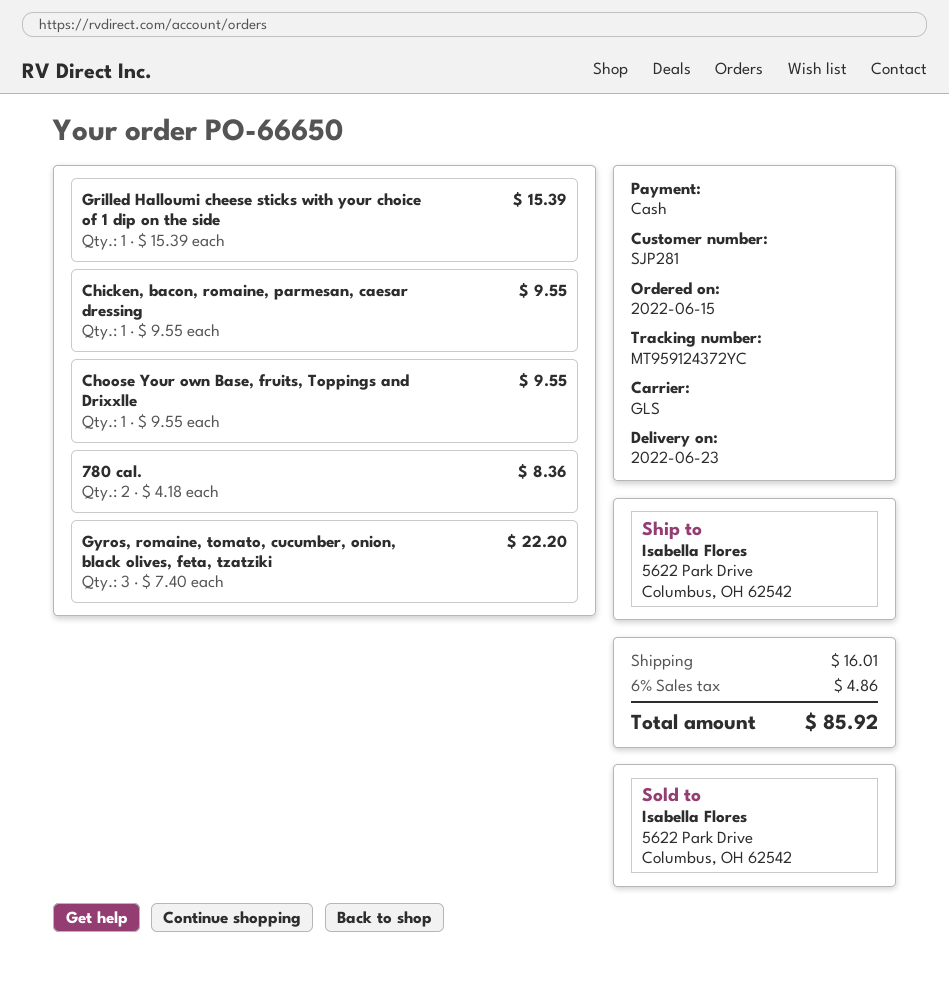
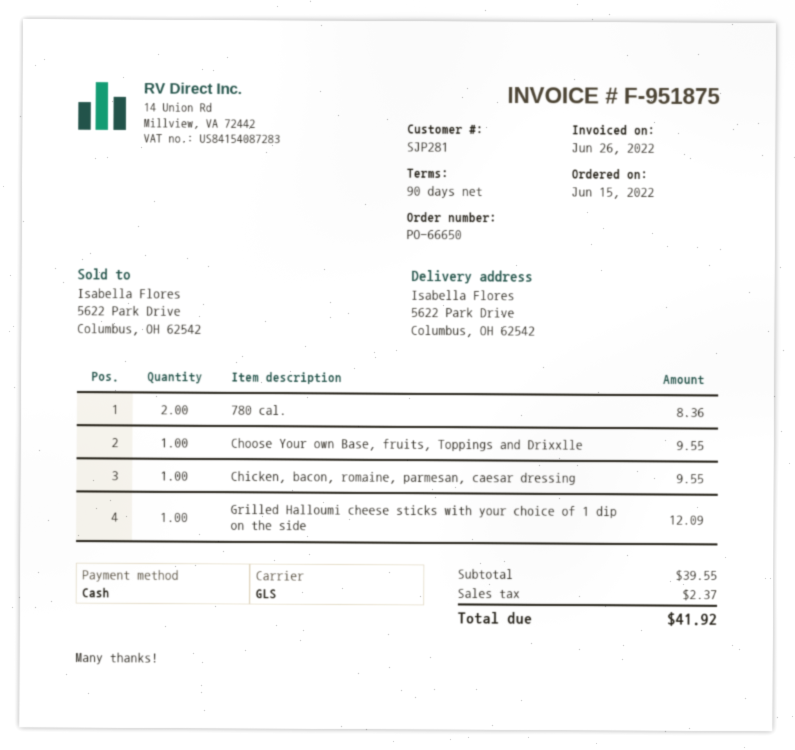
Grilled Halloumi cheese sticks with your choice of 1 dip on the side: 1 for 15.39 -> 1 for 12.09
Gyros, romaine, tomato, cucumber, onion, black olives, feta, tzatziki: 3 for 22.20 -> none
shipping: 16.01 -> none
tax: 4.86 -> 2.37
total: 85.92 -> 41.92

